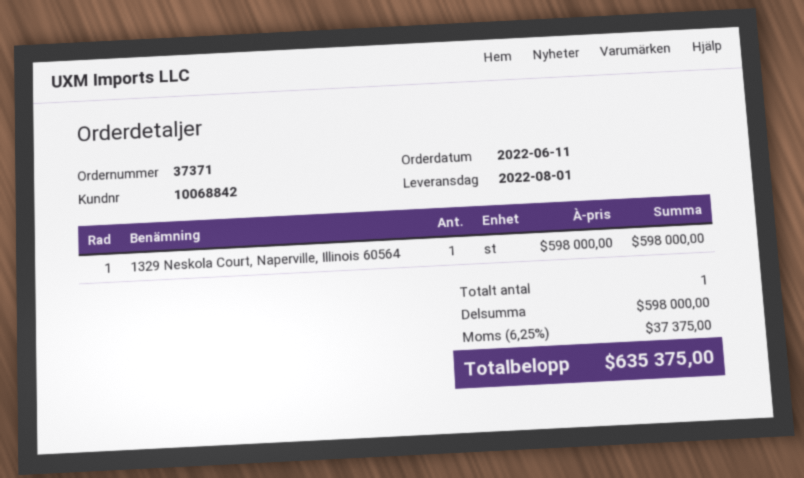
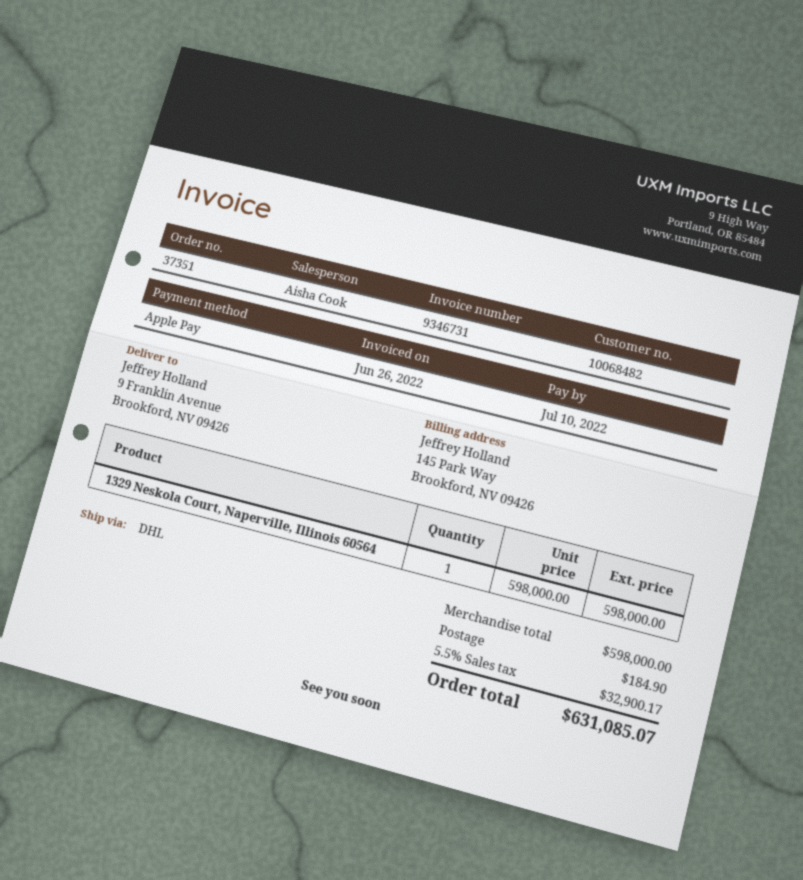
order number: 37371 -> 37351
customer number: 10068842 -> 10068482
shipping: none -> 184.90
tax: 6.25% = 37375.00 -> 5.5% = 32900.17
total: 635375.00 -> 631085.07

